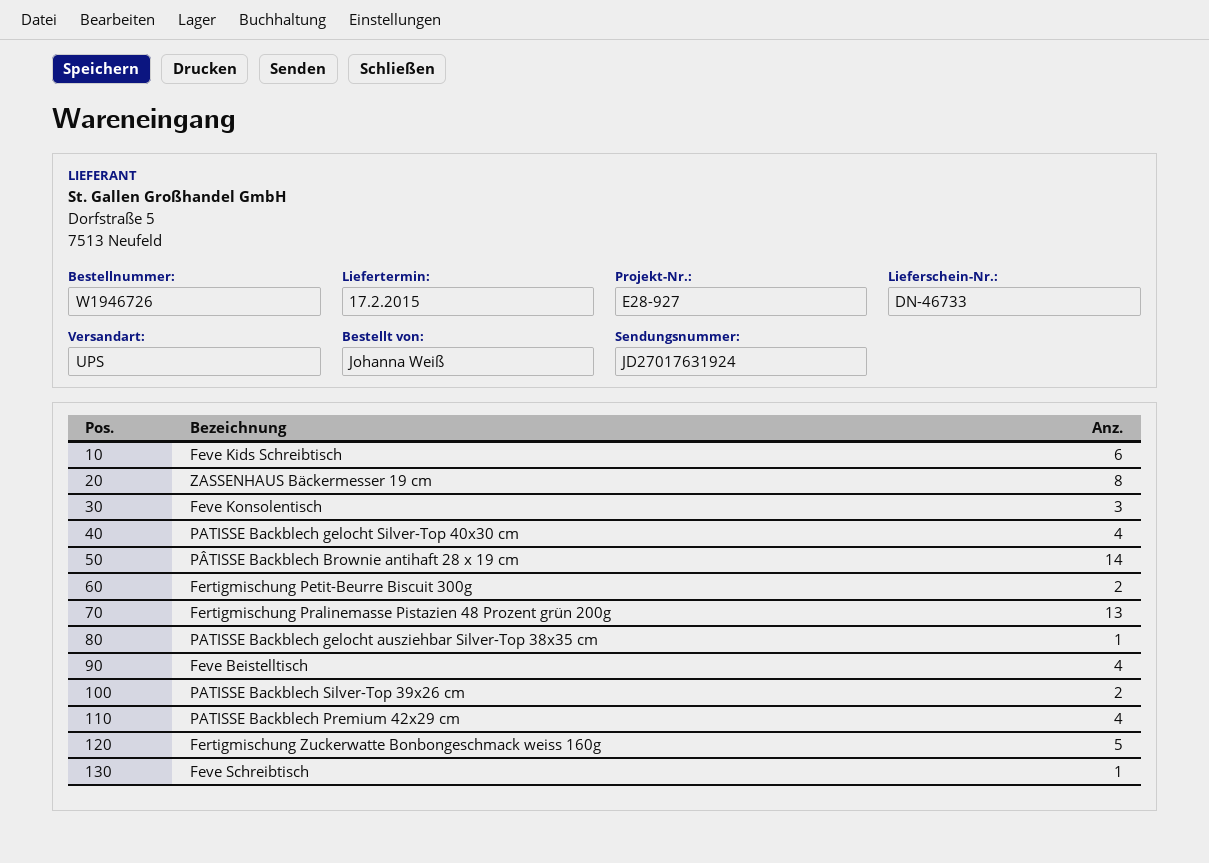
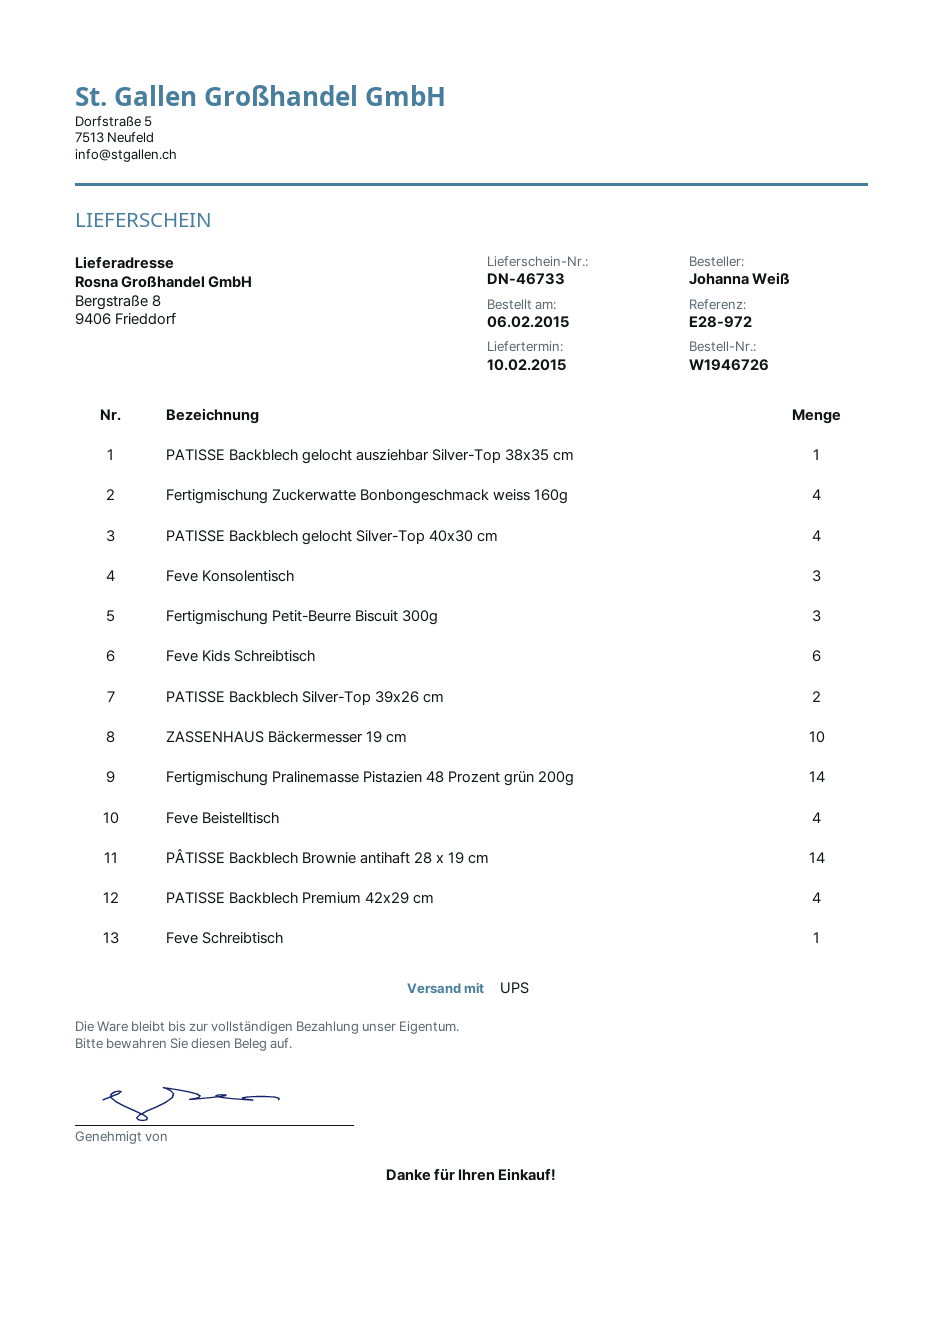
delivery date: 2015-02-17 -> 2015-02-10
reference: E28-927 -> E28-972
ZASSENHAUS Bäckermesser 19 cm: 8 -> 10
Fertigmischung Petit-Beurre Biscuit 300g: 2 -> 3
Fertigmischung Pralinemasse Pistazien 48 Prozent grün 200g: 13 -> 14
Fertigmischung Zuckerwatte Bonbongeschmack weiss 160g: 5 -> 4

